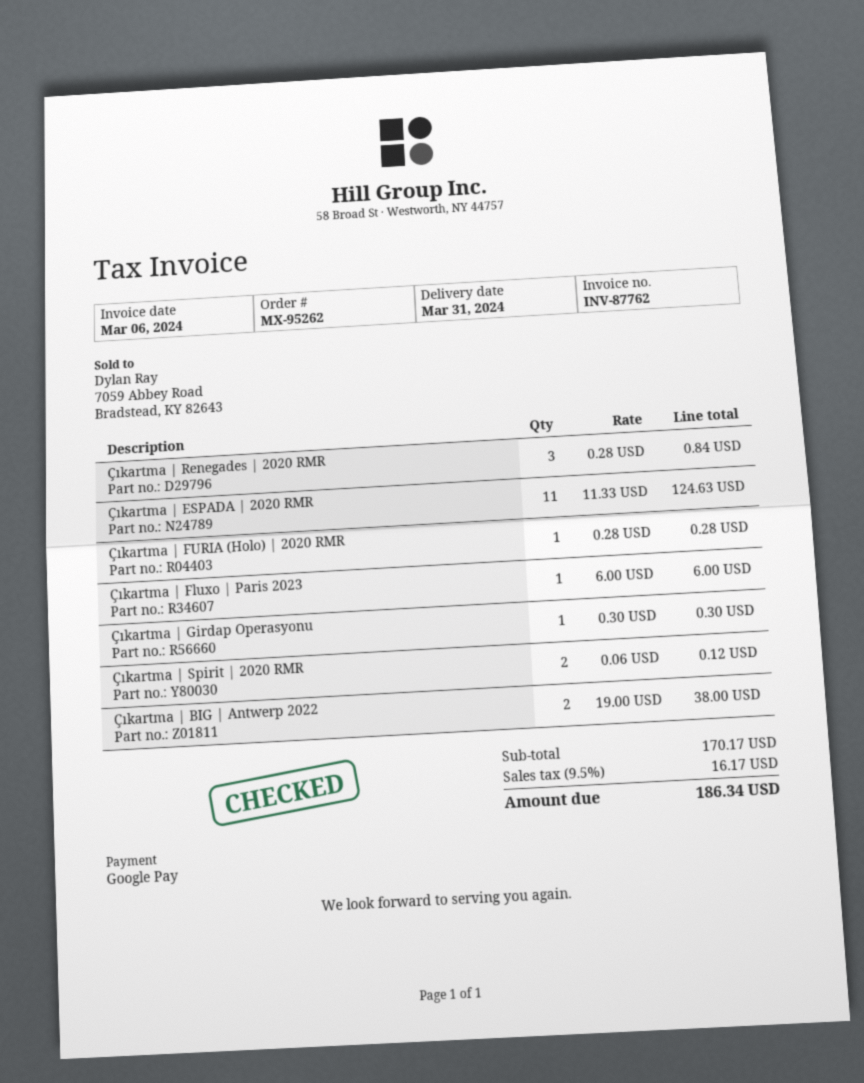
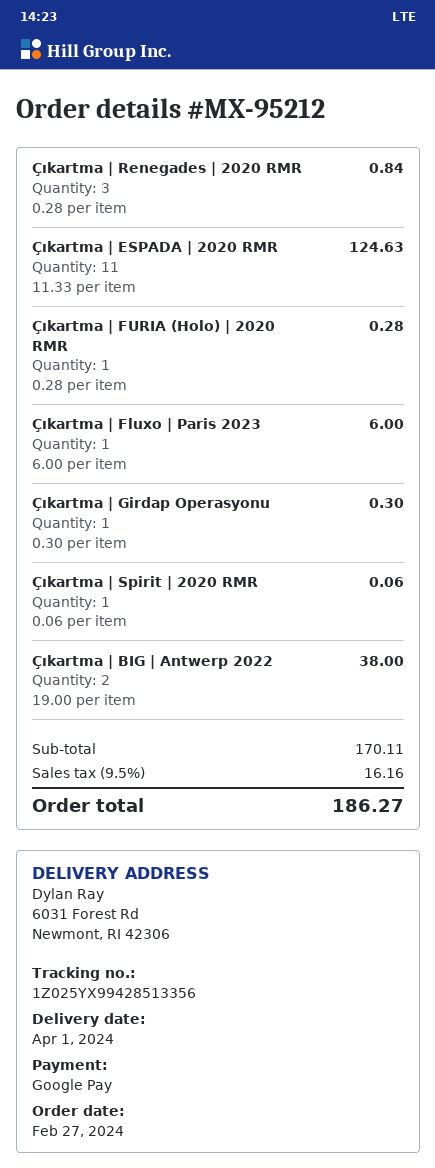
order number: MX-95262 -> MX-95212
delivery date: 2024-03-31 -> 2024-04-01
Çıkartma | Spirit | 2020 RMR: 2 x 0.06 = 0.12 -> 1 x 0.06 = 0.06
subtotal: 170.17 -> 170.11
tax: 9.5% = 16.17 -> 9.5% = 16.16
total: 186.34 -> 186.27

